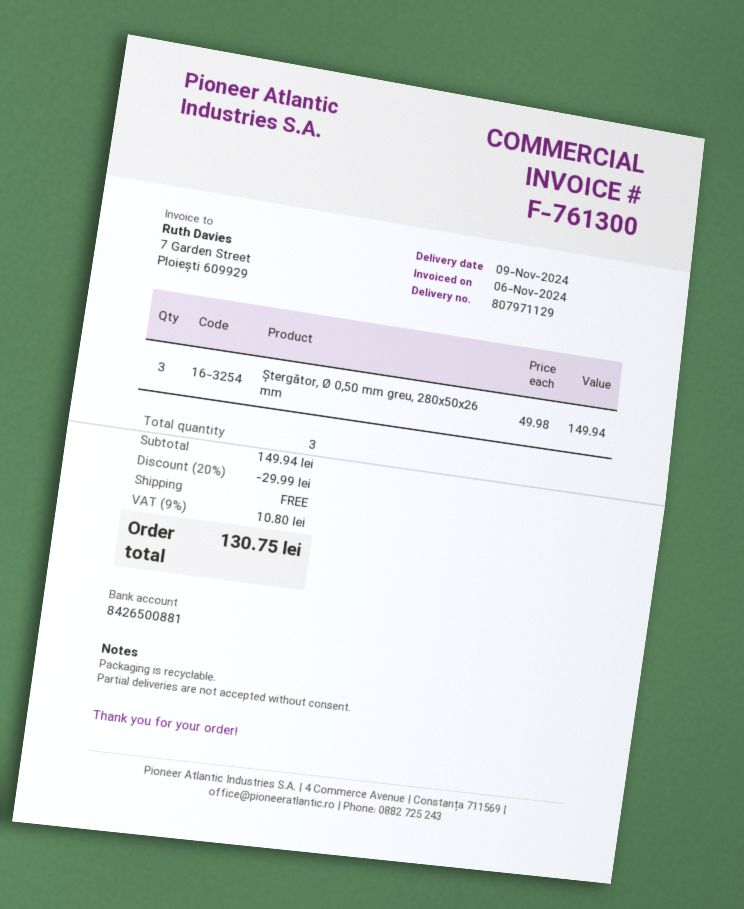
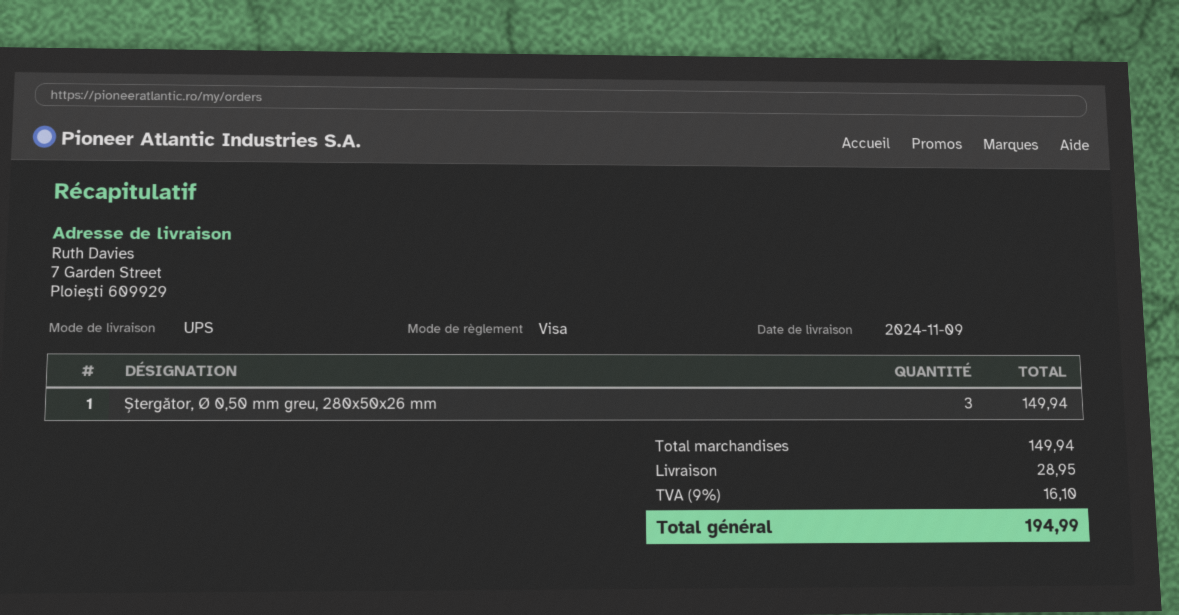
discount: 20% = 29.99 -> none
shipping: 0.00 -> 28.95
tax: 9% = 10.80 -> 9% = 16.10
total: 130.75 -> 194.99

